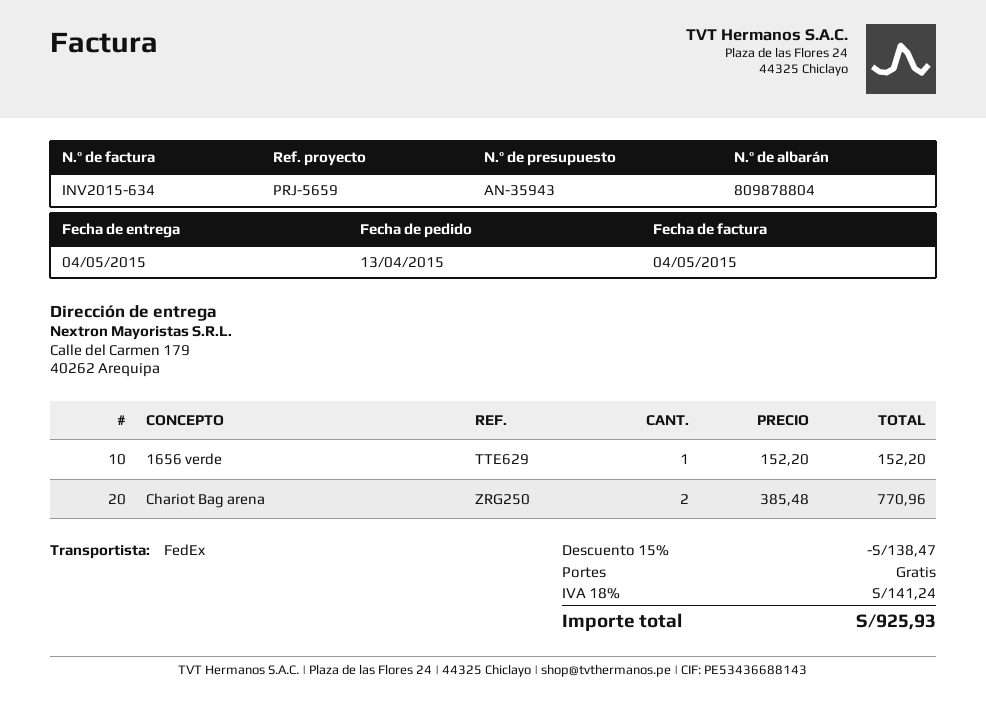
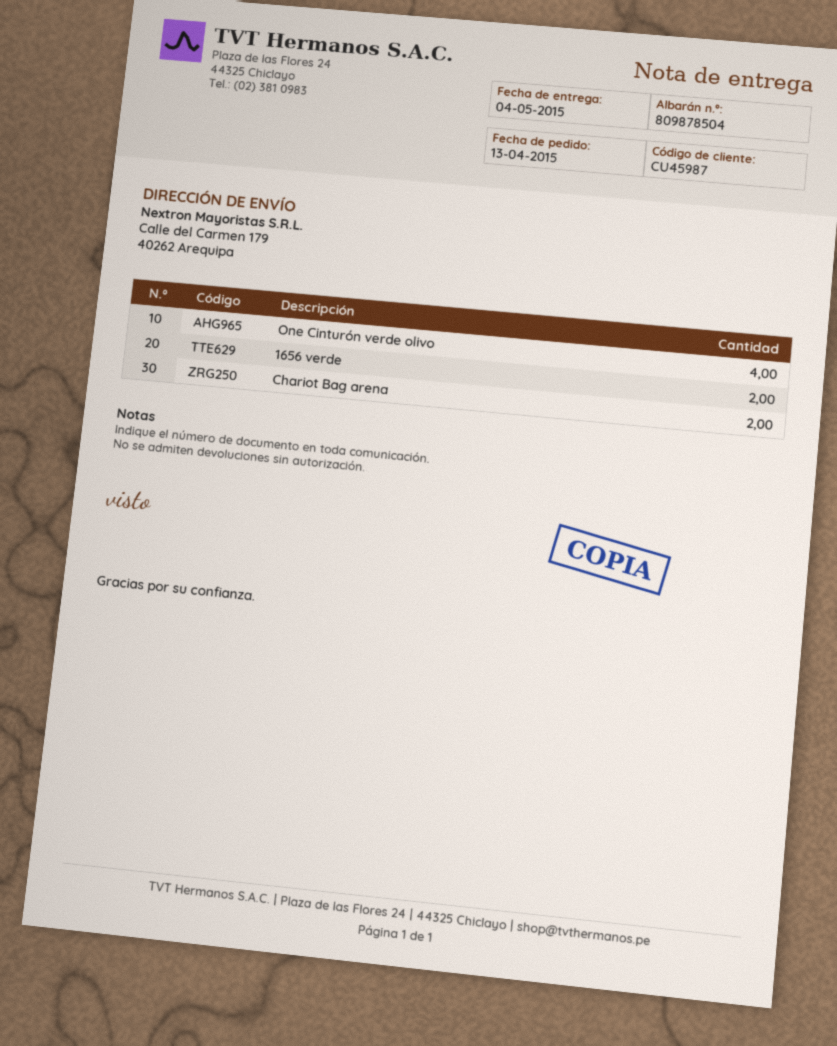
delivery note number: 809878804 -> 809878504
1656 verde: 1 -> 2
One Cinturón verde olivo: none -> 4

